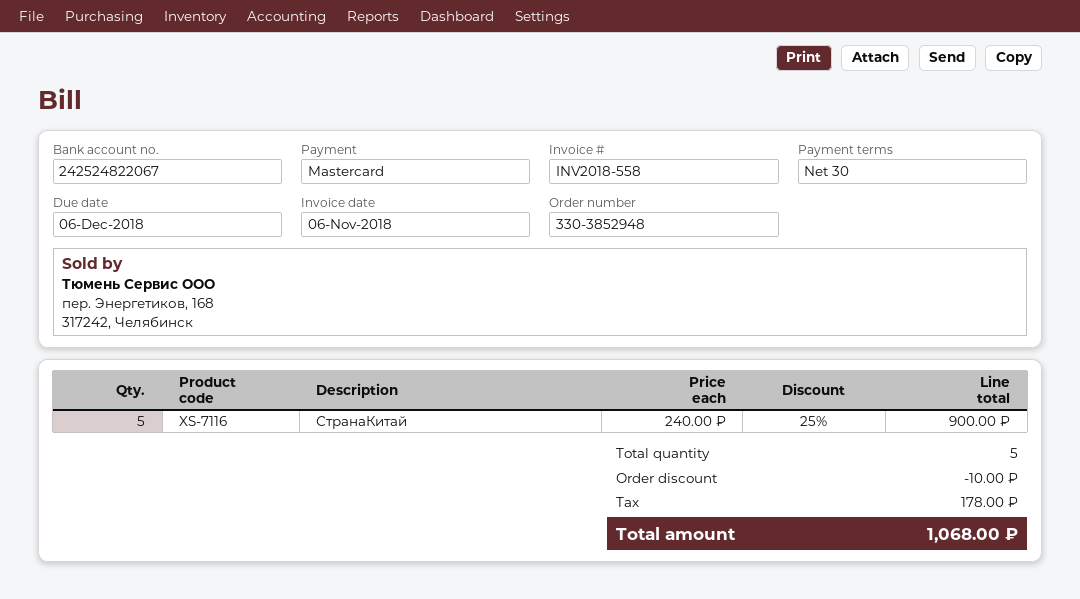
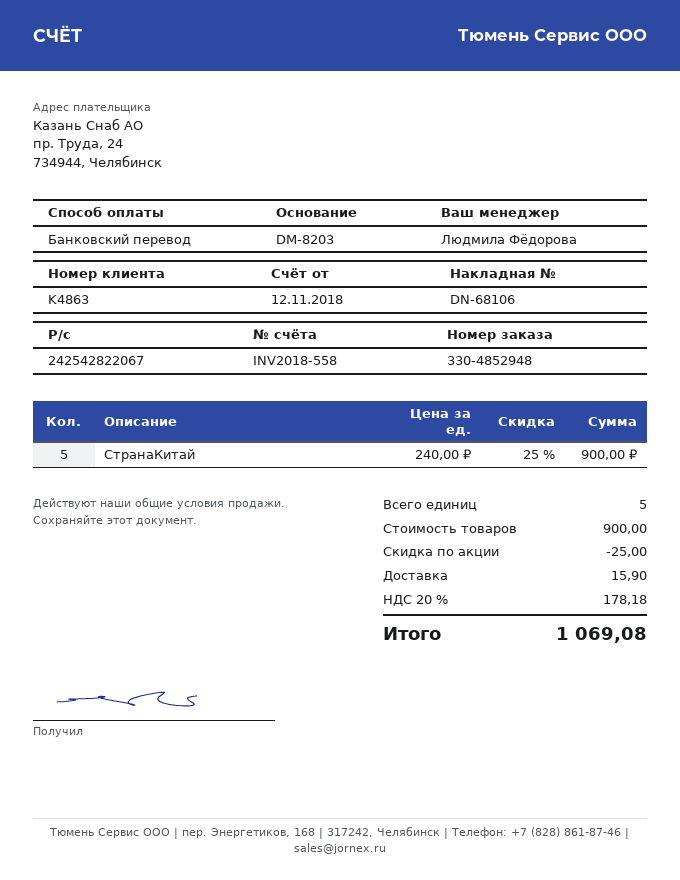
order number: 330-3852948 -> 330-4852948
invoice date: 2018-11-06 -> 2018-11-12
payment method: Mastercard -> bank transfer
bank account: 242524822067 -> 242542822067
discount: 10.00 -> 25.00
shipping: none -> 15.90
tax: 178.00 -> 178.18
total: 1068.00 -> 1069.08

